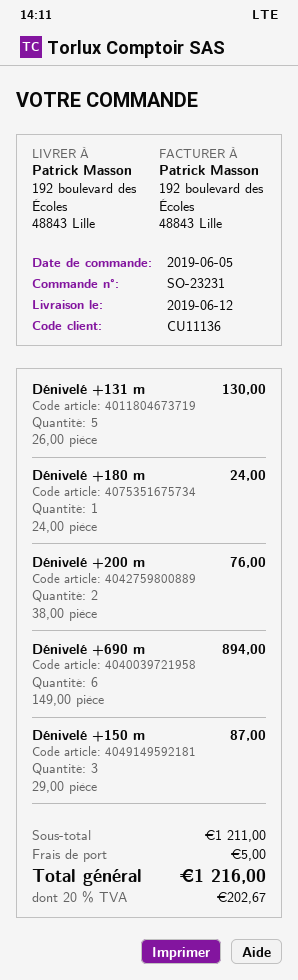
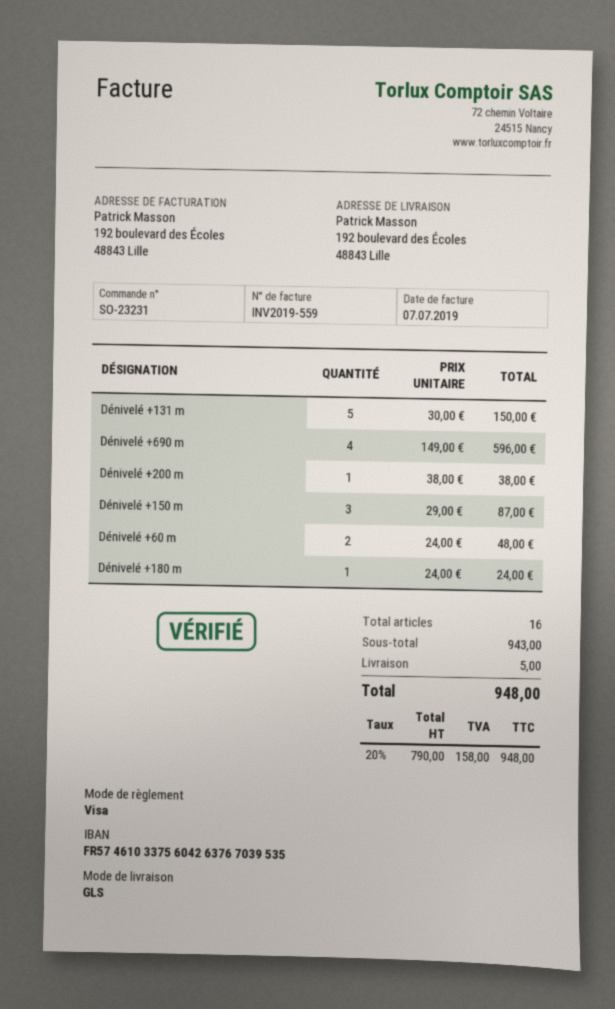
Dénivelé +131 m: 5 x 26.00 = 130.00 -> 5 x 30.00 = 150.00
Dénivelé +200 m: 2 x 38.00 = 76.00 -> 1 x 38.00 = 38.00
Dénivelé +690 m: 6 x 149.00 = 894.00 -> 4 x 149.00 = 596.00
Dénivelé +60 m: none -> 2 x 24.00 = 48.00
subtotal: 1211.00 -> 943.00
tax: 20% = 202.67 -> 20% = 158.00
total: 1216.00 -> 948.00

